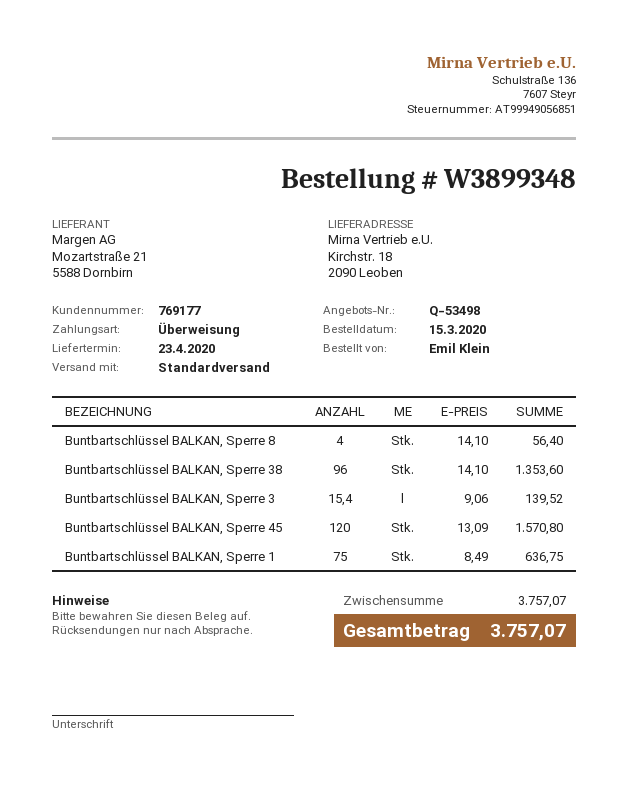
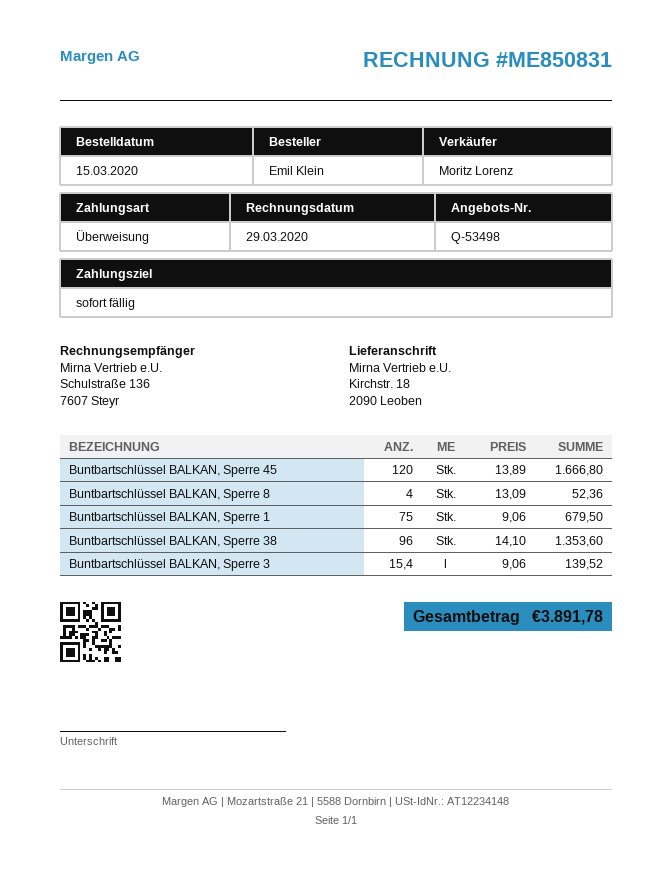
Buntbartschlüssel BALKAN, Sperre 8: 4 x 14.10 = 56.40 -> 4 x 13.09 = 52.36
Buntbartschlüssel BALKAN, Sperre 45: 120 x 13.09 = 1570.80 -> 120 x 13.89 = 1666.80
Buntbartschlüssel BALKAN, Sperre 1: 75 x 8.49 = 636.75 -> 75 x 9.06 = 679.50
total: 3757.07 -> 3891.78

